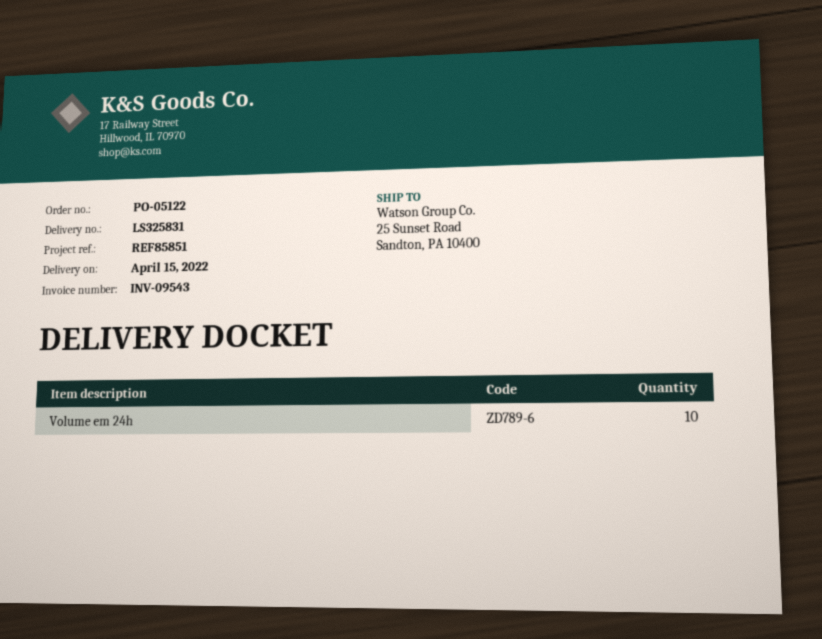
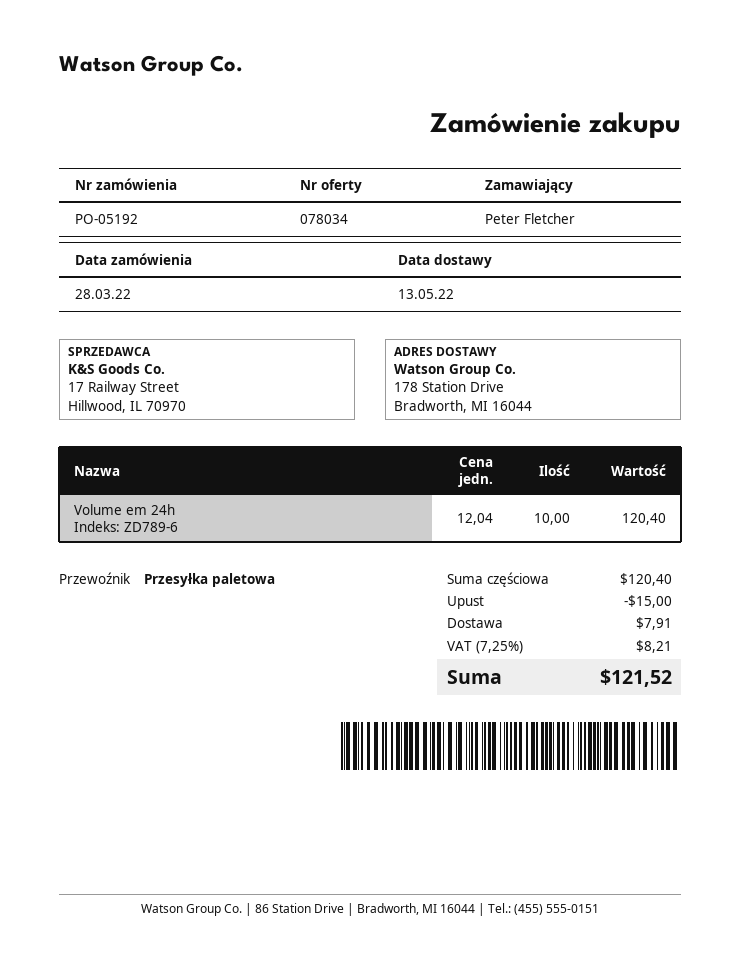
order number: PO-05122 -> PO-05192
delivery date: 2022-04-15 -> 2022-05-13
ship to: 25 Sunset Road, Sandton, PA 10400 -> 178 Station Drive, Bradworth, MI 16044

